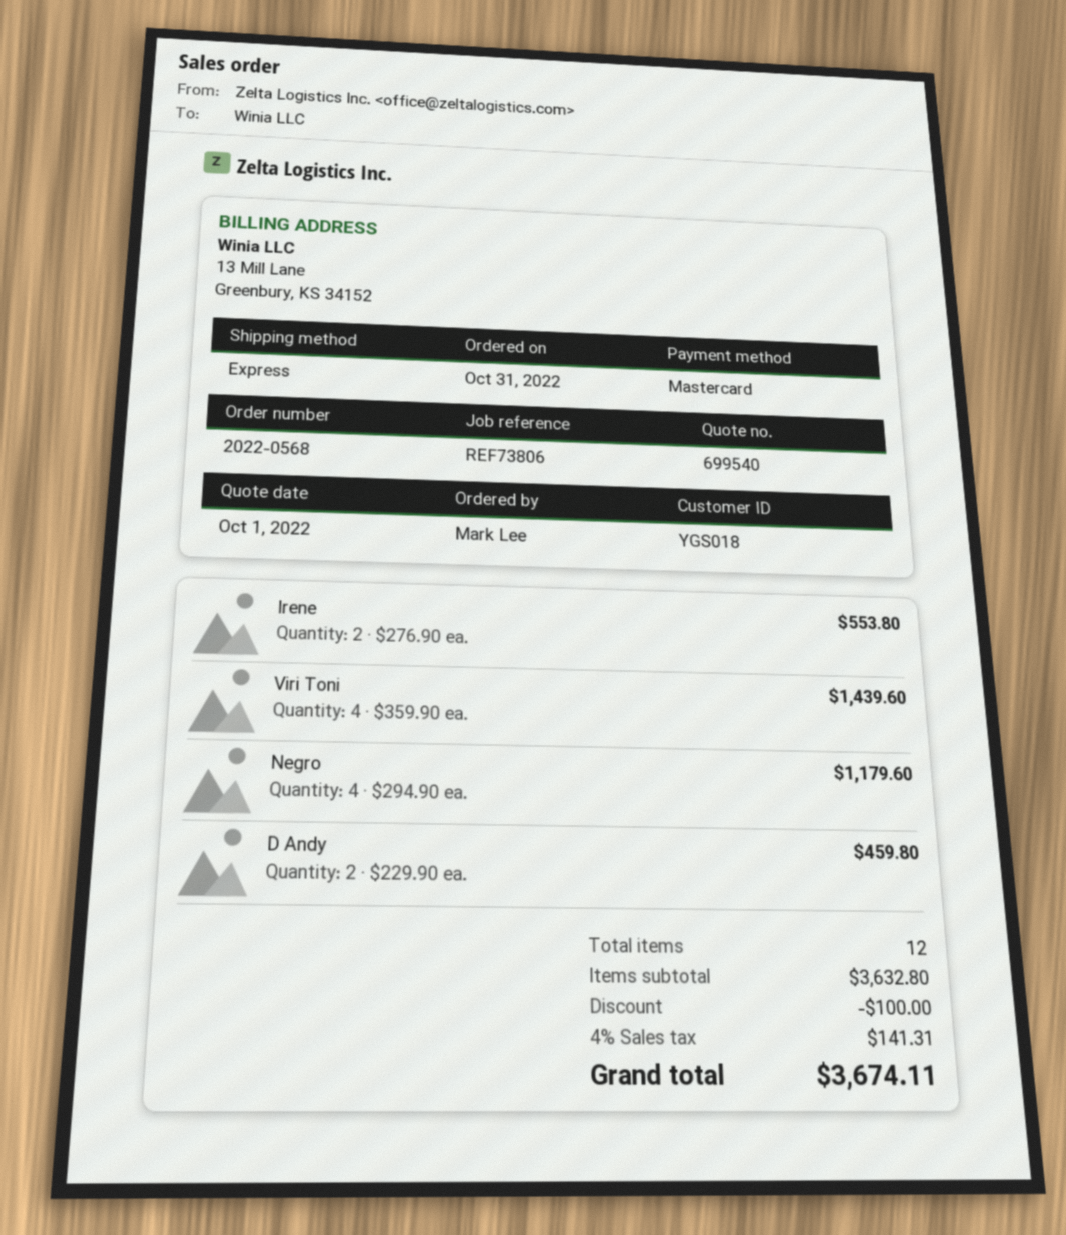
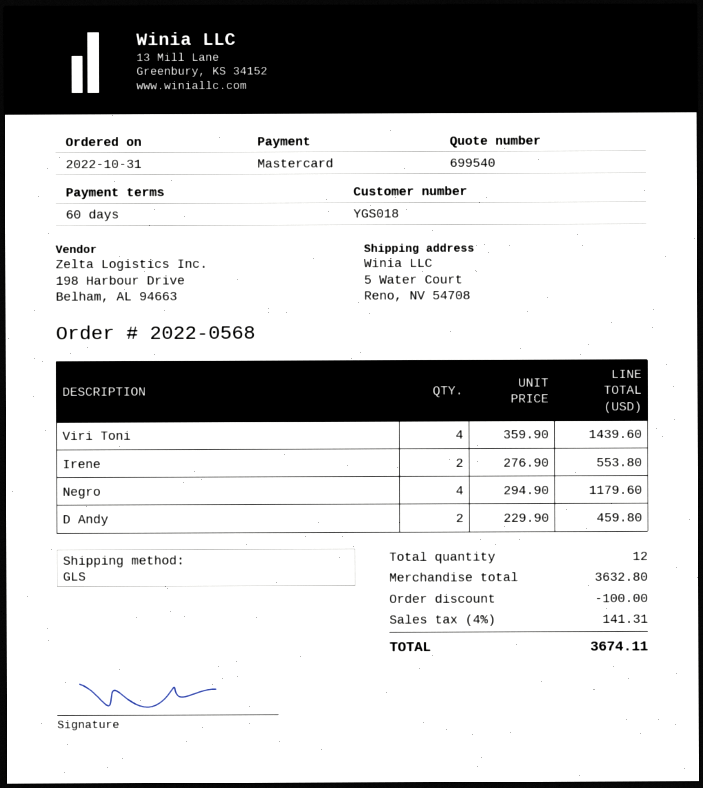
shipping method: express -> GLS

